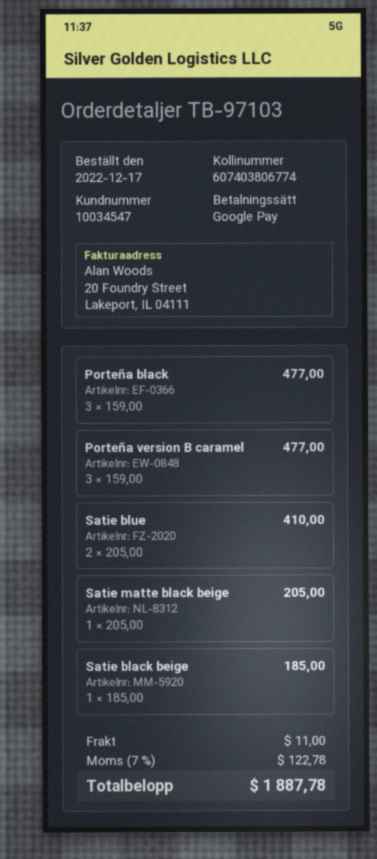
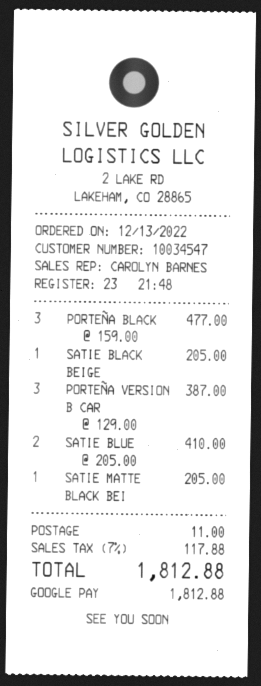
order date: 2022-12-17 -> 2022-12-13
Porteña version B caramel: 3 x 159.00 = 477.00 -> 3 x 129.00 = 387.00
Satie black beige: 1 x 185.00 = 185.00 -> 1 x 205.00 = 205.00
tax: 7% = 122.78 -> 7% = 117.88
total: 1887.78 -> 1812.88

